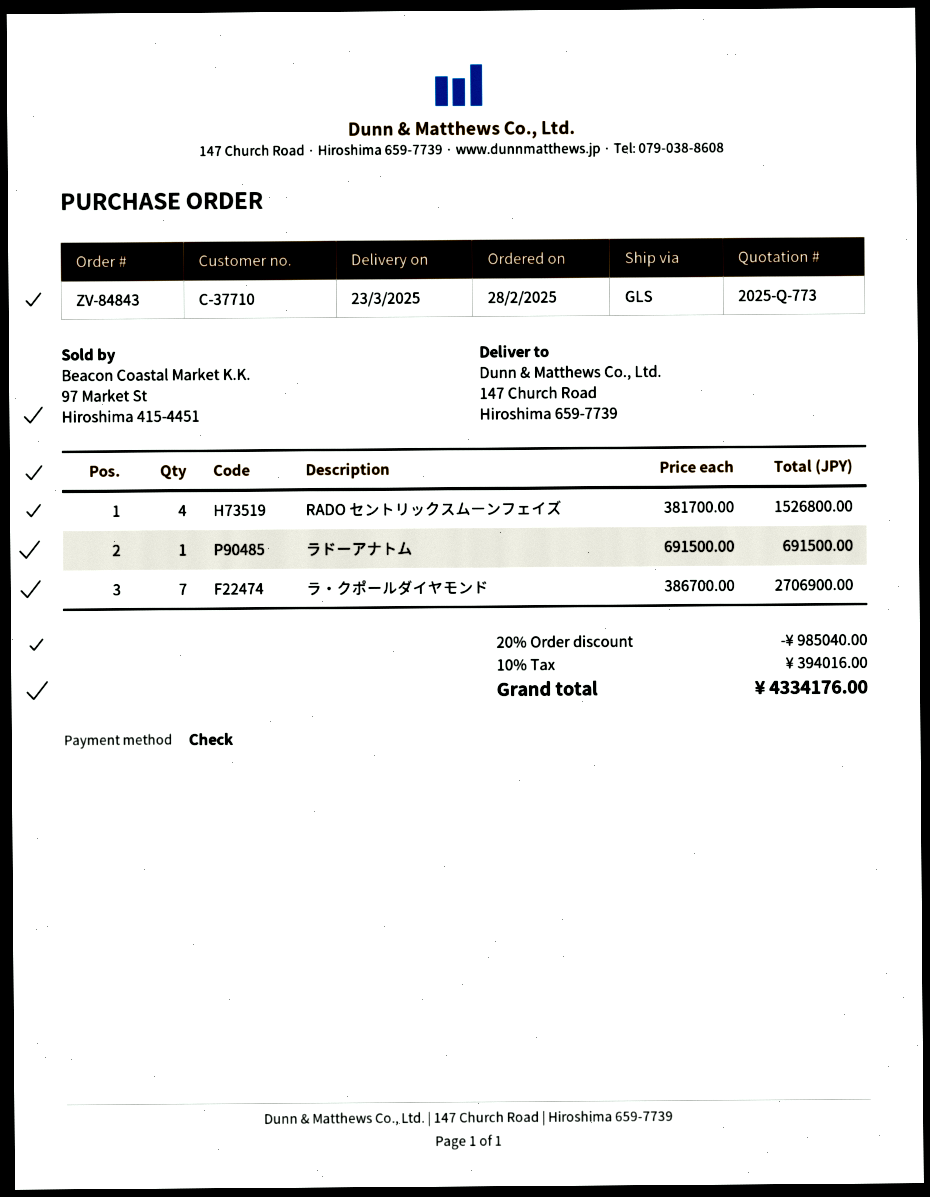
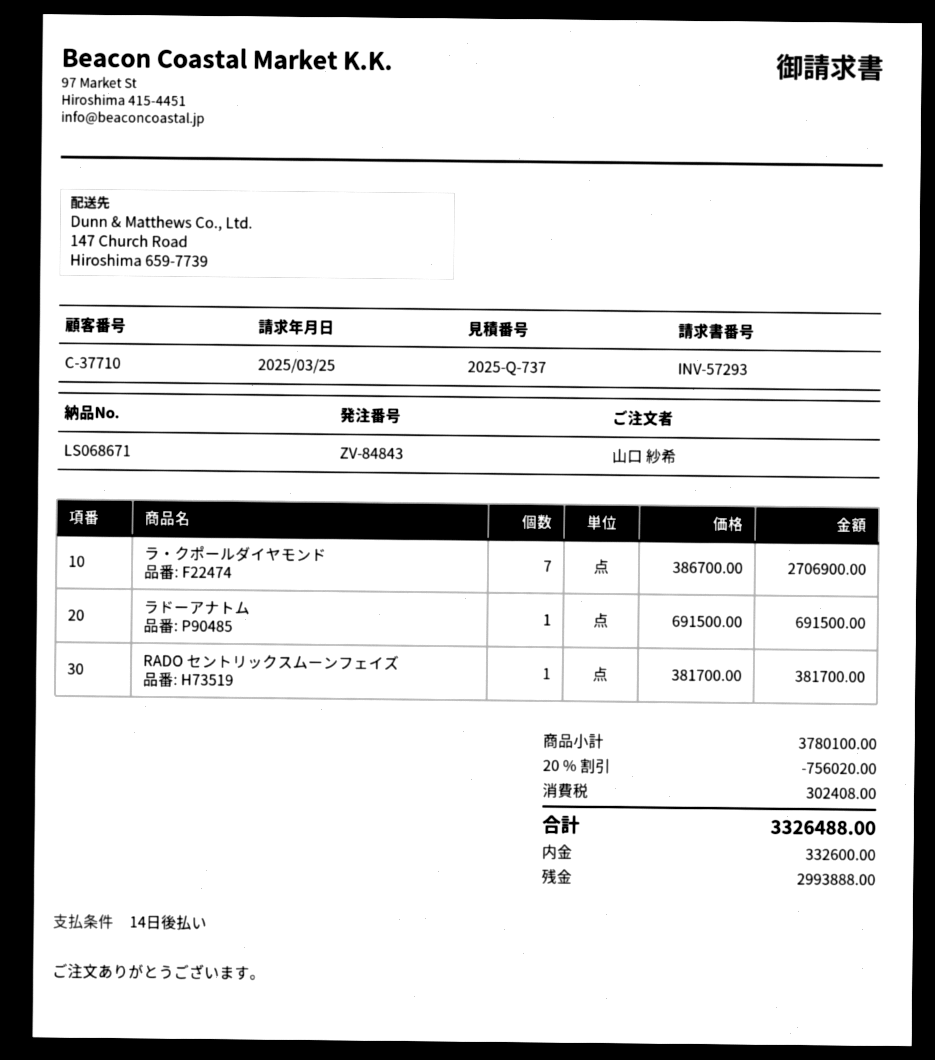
quote number: 2025-Q-773 -> 2025-Q-737
RADO セントリックスムーンフェイズ: 4 x 381700.00 = 1526800.00 -> 1 x 381700.00 = 381700.00
discount: 20% = 985040.00 -> 20% = 756020.00
tax: 394016.00 -> 302408.00
total: 4334176.00 -> 3326488.00

